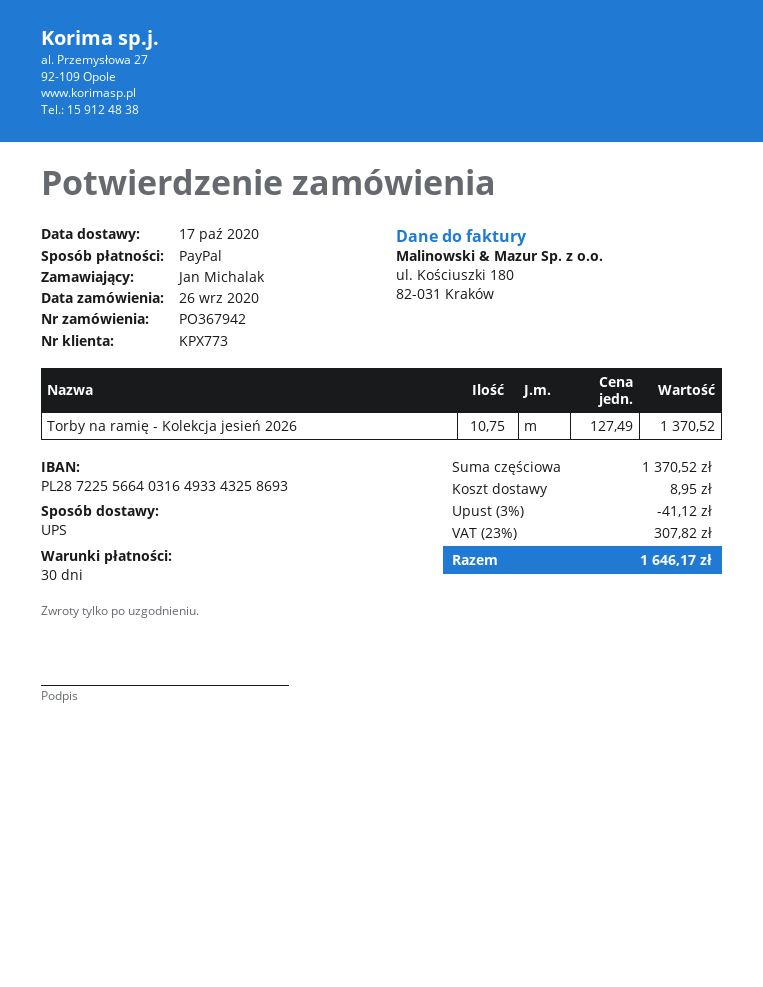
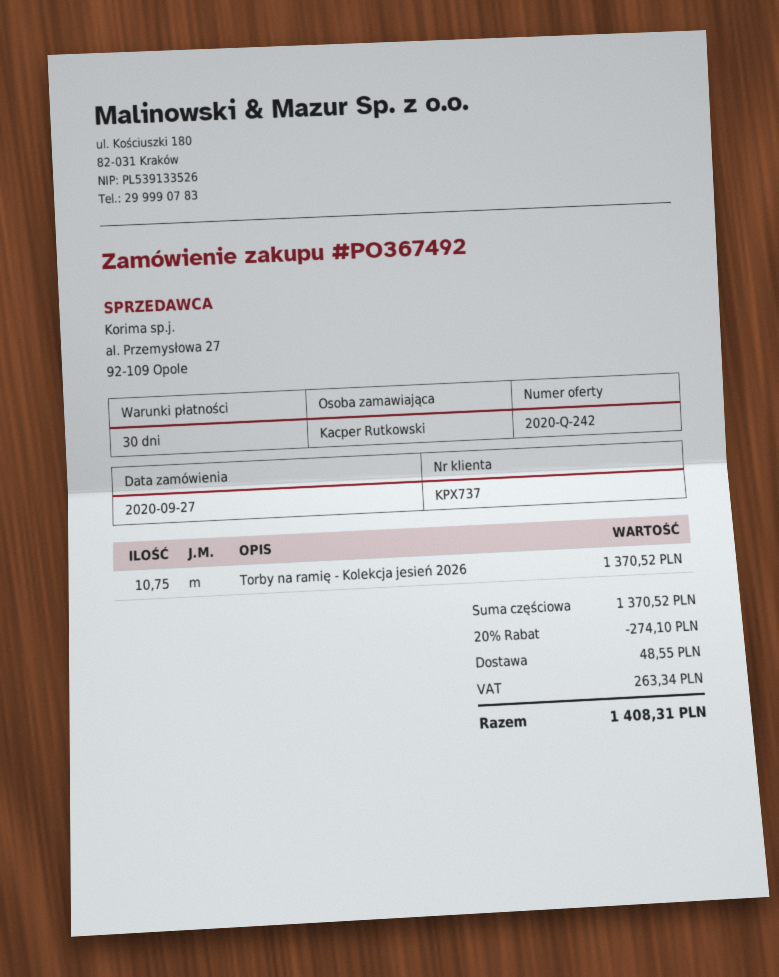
order number: PO367942 -> PO367492
order date: 2020-09-26 -> 2020-09-27
customer number: KPX773 -> KPX737
ordered by: Jan Michalak -> Kacper Rutkowski
discount: 3% = 41.12 -> 20% = 274.10
shipping: 8.95 -> 48.55
tax: 307.82 -> 263.34
total: 1646.17 -> 1408.31

